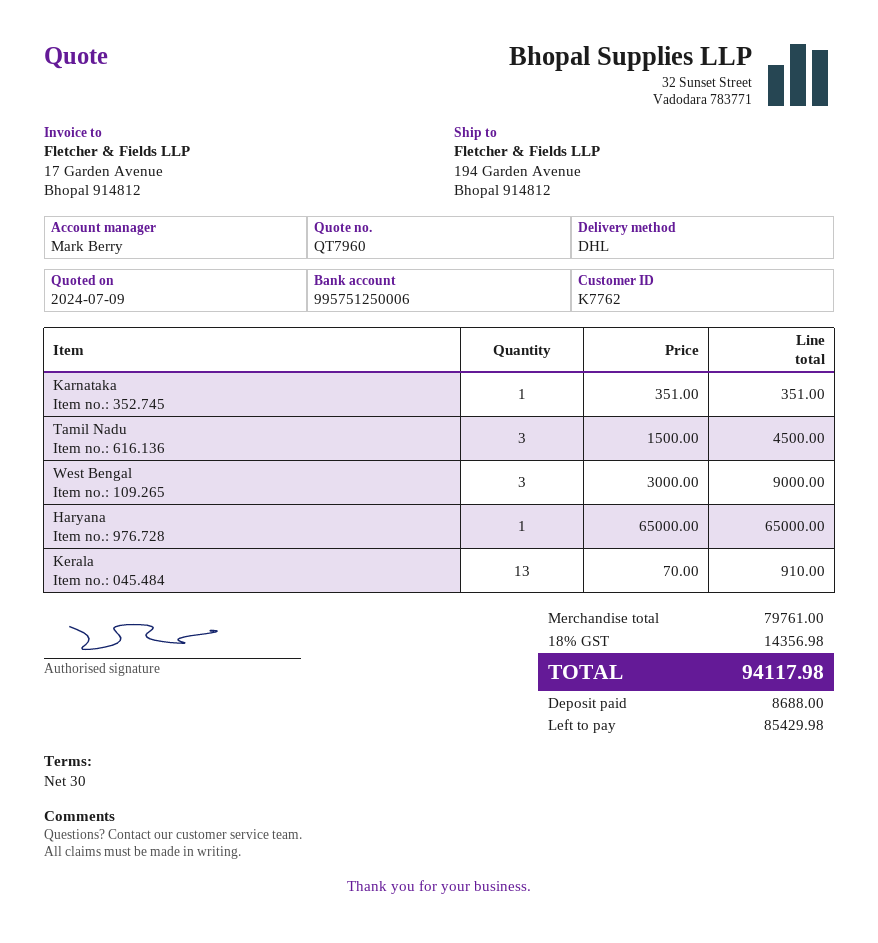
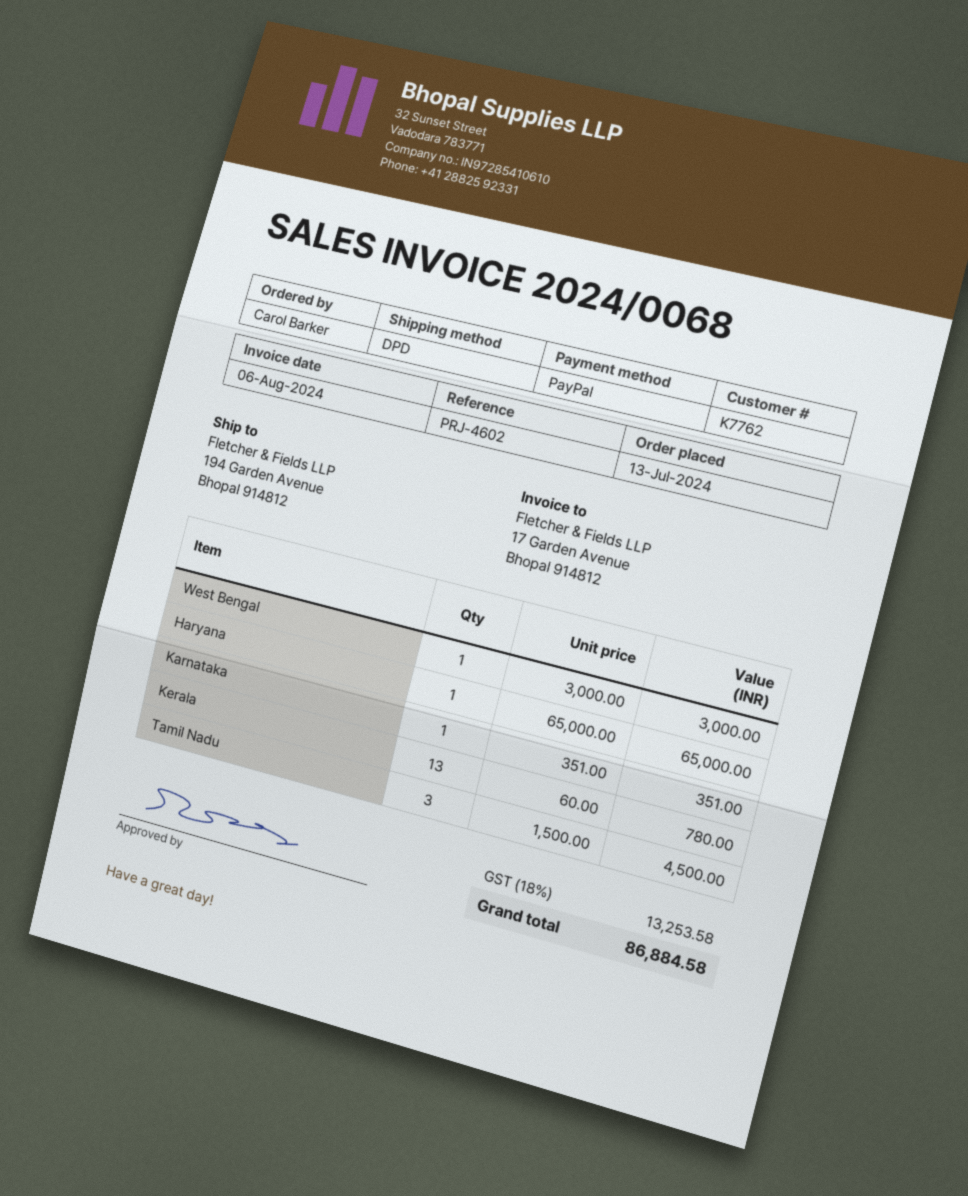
shipping method: DHL -> DPD
West Bengal: 3 x 3000.00 = 9000.00 -> 1 x 3000.00 = 3000.00
Kerala: 13 x 70.00 = 910.00 -> 13 x 60.00 = 780.00
tax: 18% = 14356.98 -> 18% = 13253.58
total: 94117.98 -> 86884.58

